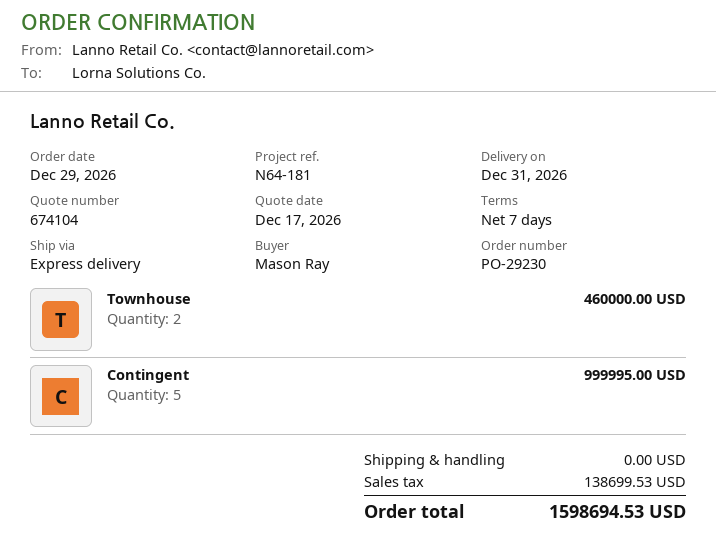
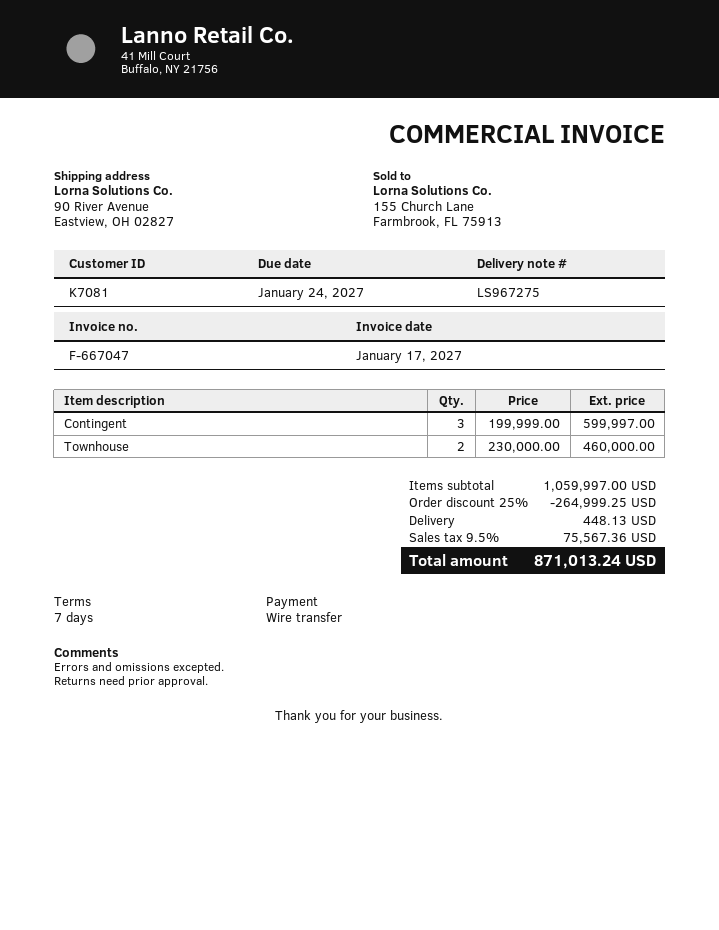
Contingent: 5 for 999995.00 -> 3 for 599997.00
discount: none -> 25% = 264999.25
shipping: 0.00 -> 448.13
tax: 138699.53 -> 75567.36
total: 1598694.53 -> 871013.24

